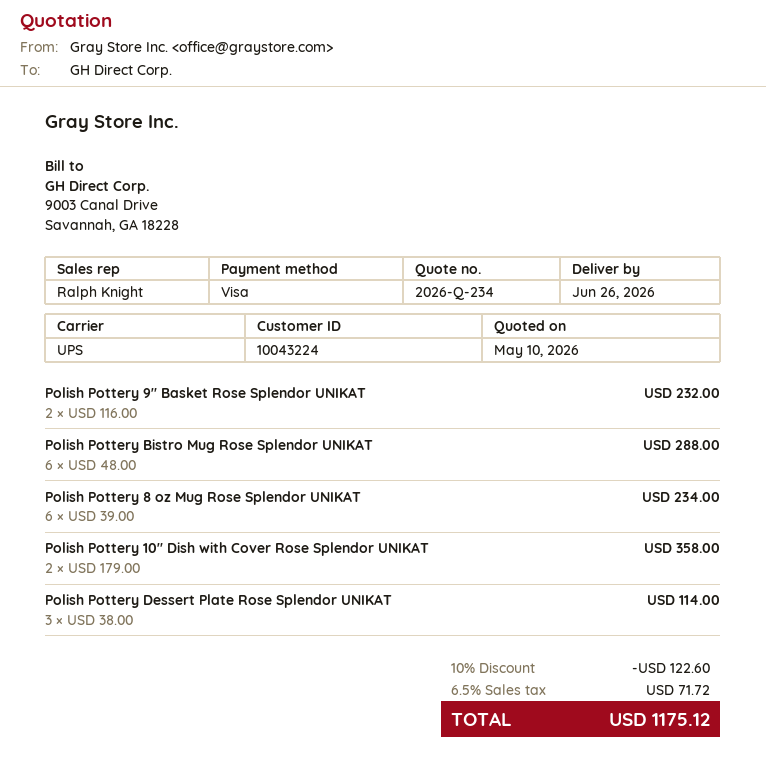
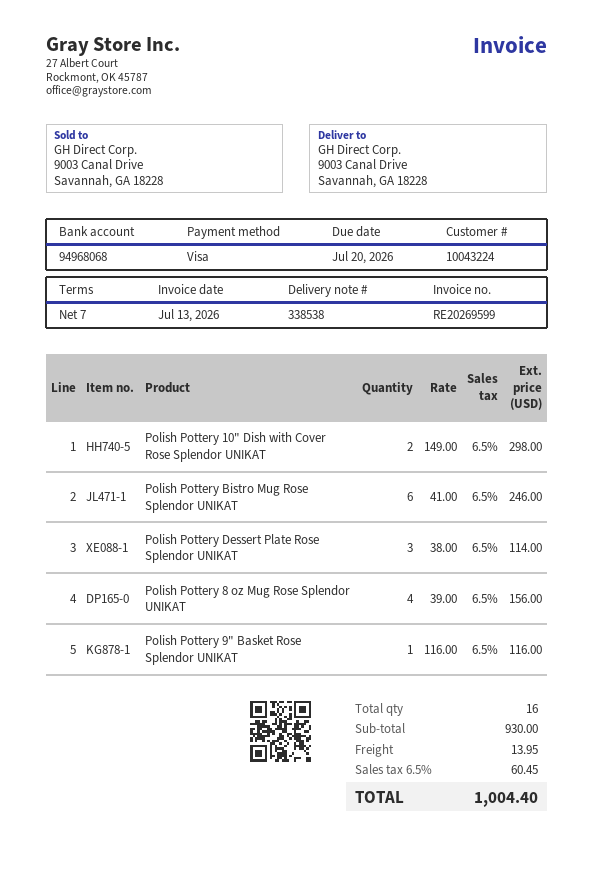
Polish Pottery 9" Basket Rose Splendor UNIKAT: 2 x 116.00 = 232.00 -> 1 x 116.00 = 116.00
Polish Pottery Bistro Mug Rose Splendor UNIKAT: 6 x 48.00 = 288.00 -> 6 x 41.00 = 246.00
Polish Pottery 8 oz Mug Rose Splendor UNIKAT: 6 x 39.00 = 234.00 -> 4 x 39.00 = 156.00
Polish Pottery 10" Dish with Cover Rose Splendor UNIKAT: 2 x 179.00 = 358.00 -> 2 x 149.00 = 298.00
discount: 10% = 122.60 -> none
shipping: none -> 13.95
tax: 6.5% = 71.72 -> 6.5% = 60.45
total: 1175.12 -> 1004.40

